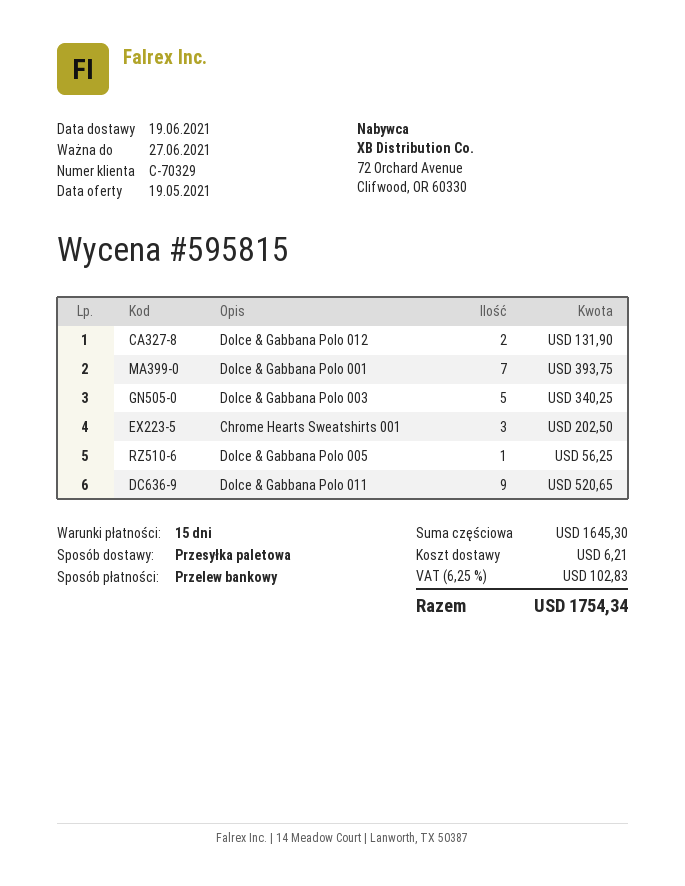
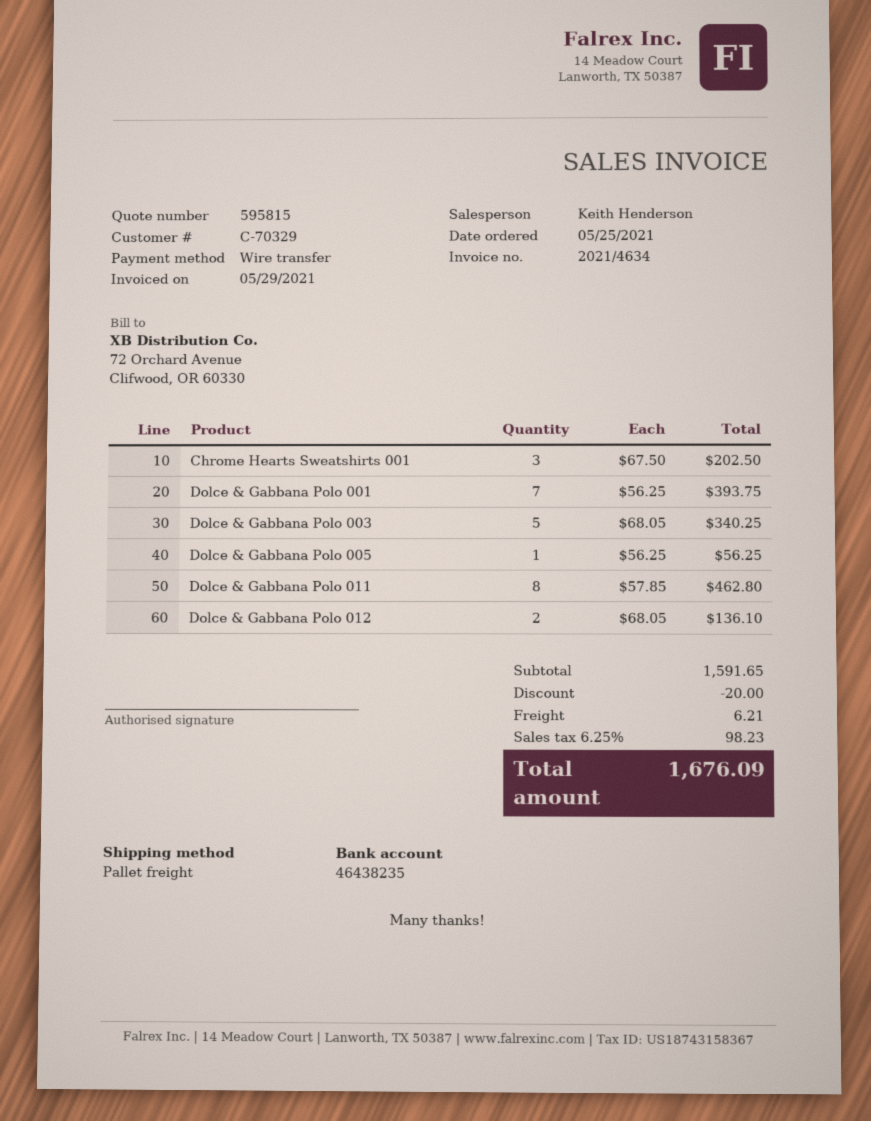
Dolce & Gabbana Polo 012: 2 for 131.90 -> 2 for 136.10
Dolce & Gabbana Polo 011: 9 for 520.65 -> 8 for 462.80
subtotal: 1645.30 -> 1591.65
discount: none -> 20.00
tax: 6.25% = 102.83 -> 6.25% = 98.23
total: 1754.34 -> 1676.09

